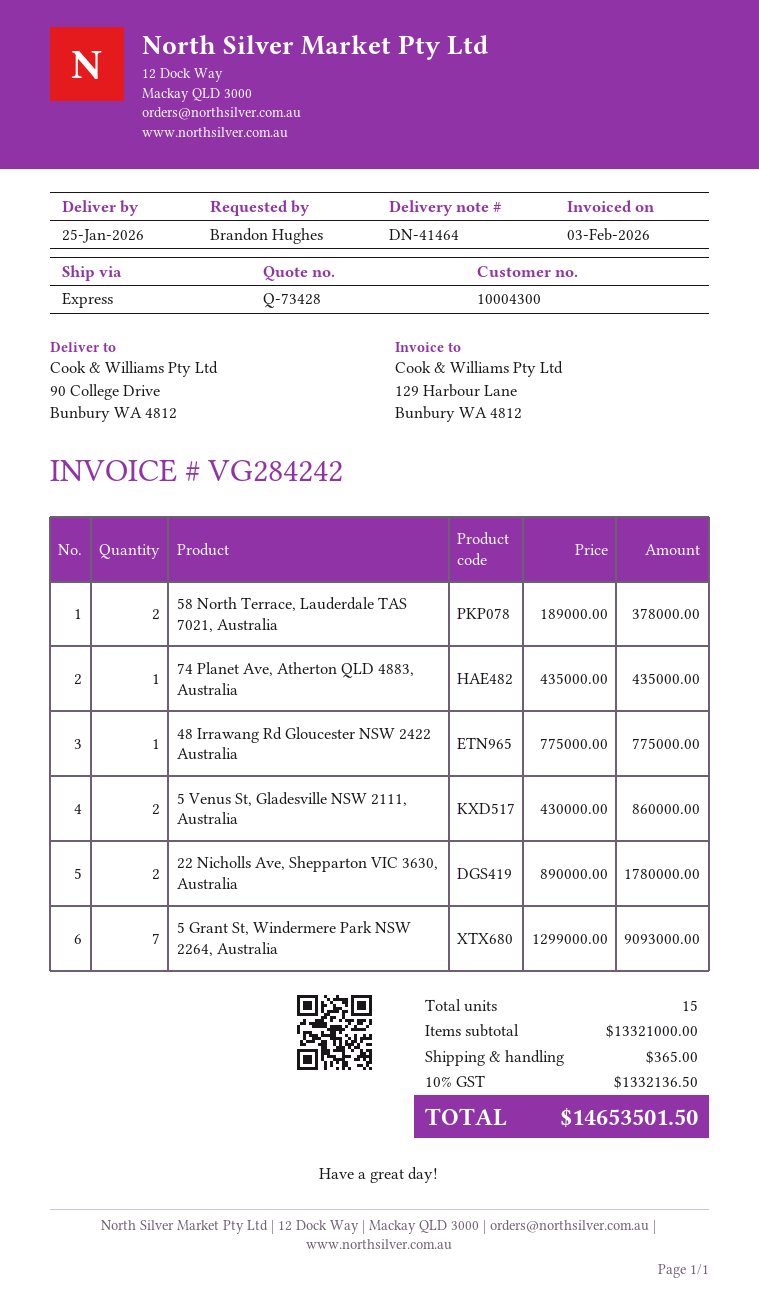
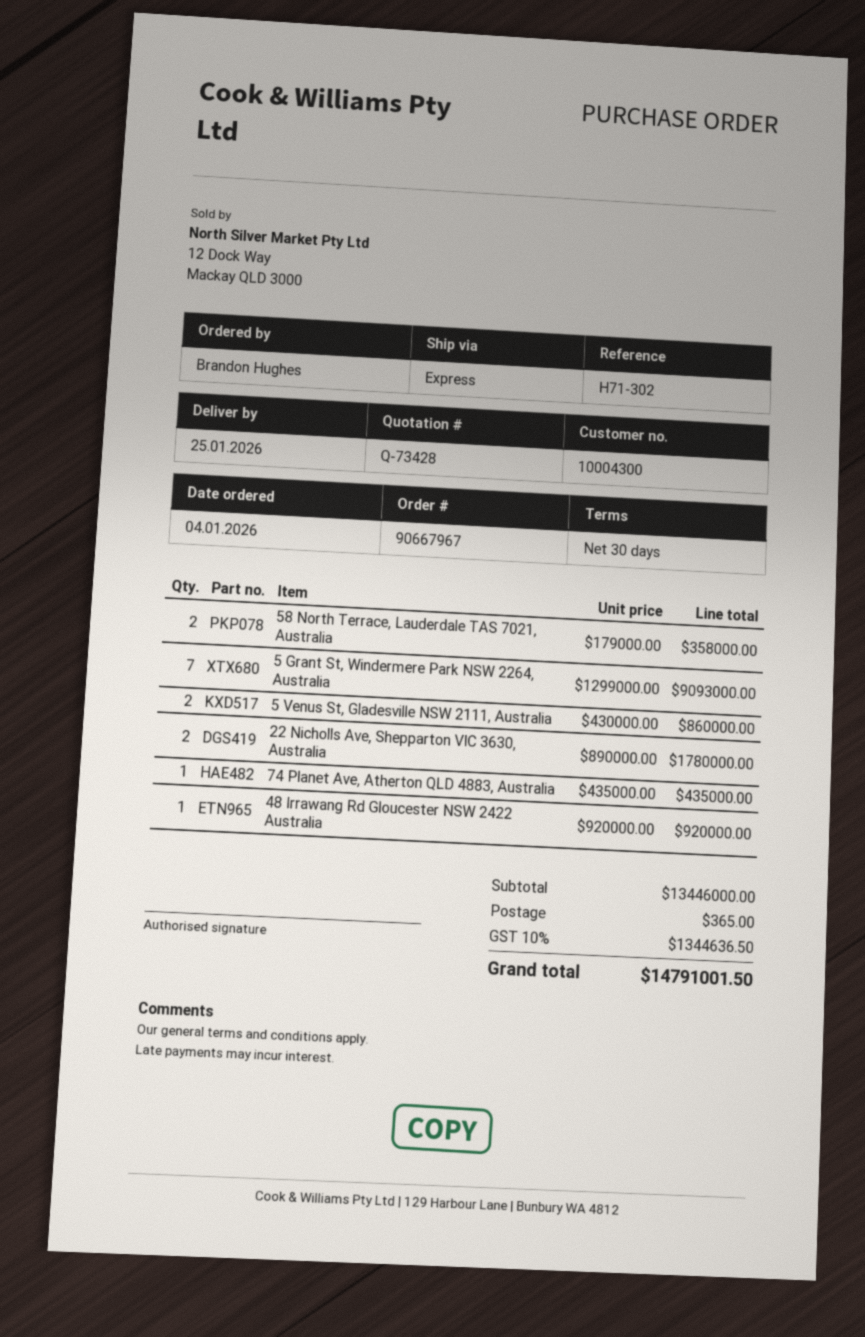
58 North Terrace, Lauderdale TAS 7021, Australia: 2 x 189000.00 = 378000.00 -> 2 x 179000.00 = 358000.00
48 Irrawang Rd Gloucester NSW 2422 Australia: 1 x 775000.00 = 775000.00 -> 1 x 920000.00 = 920000.00
subtotal: 13321000.00 -> 13446000.00
tax: 10% = 1332136.50 -> 10% = 1344636.50
total: 14653501.50 -> 14791001.50

